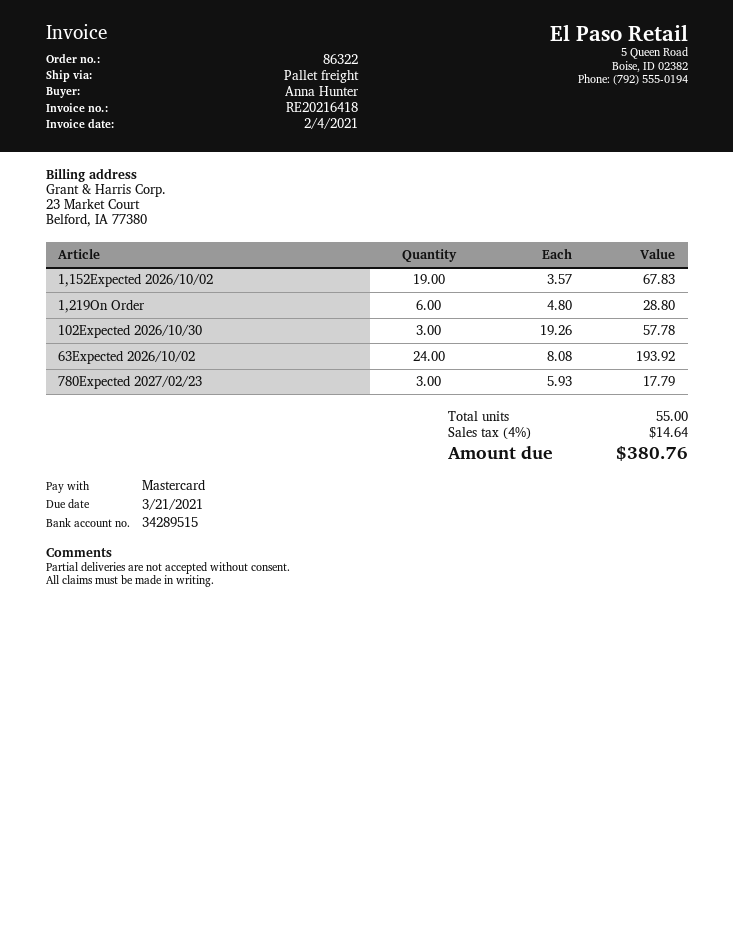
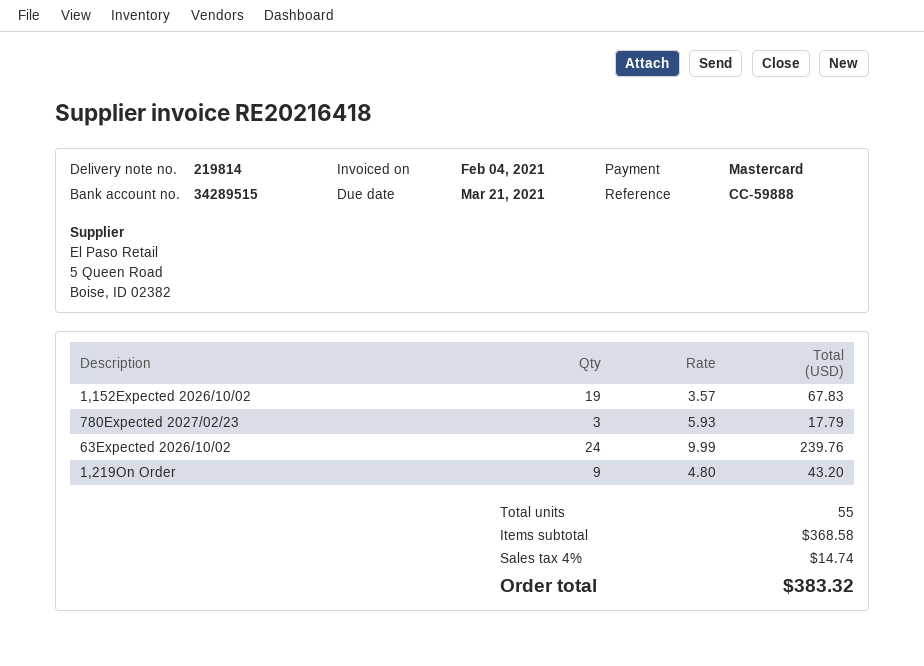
1,219On Order: 6 x 4.80 = 28.80 -> 9 x 4.80 = 43.20
102Expected 2026/10/30: 3 x 19.26 = 57.78 -> none
63Expected 2026/10/02: 24 x 8.08 = 193.92 -> 24 x 9.99 = 239.76
tax: 4% = 14.64 -> 4% = 14.74
total: 380.76 -> 383.32

